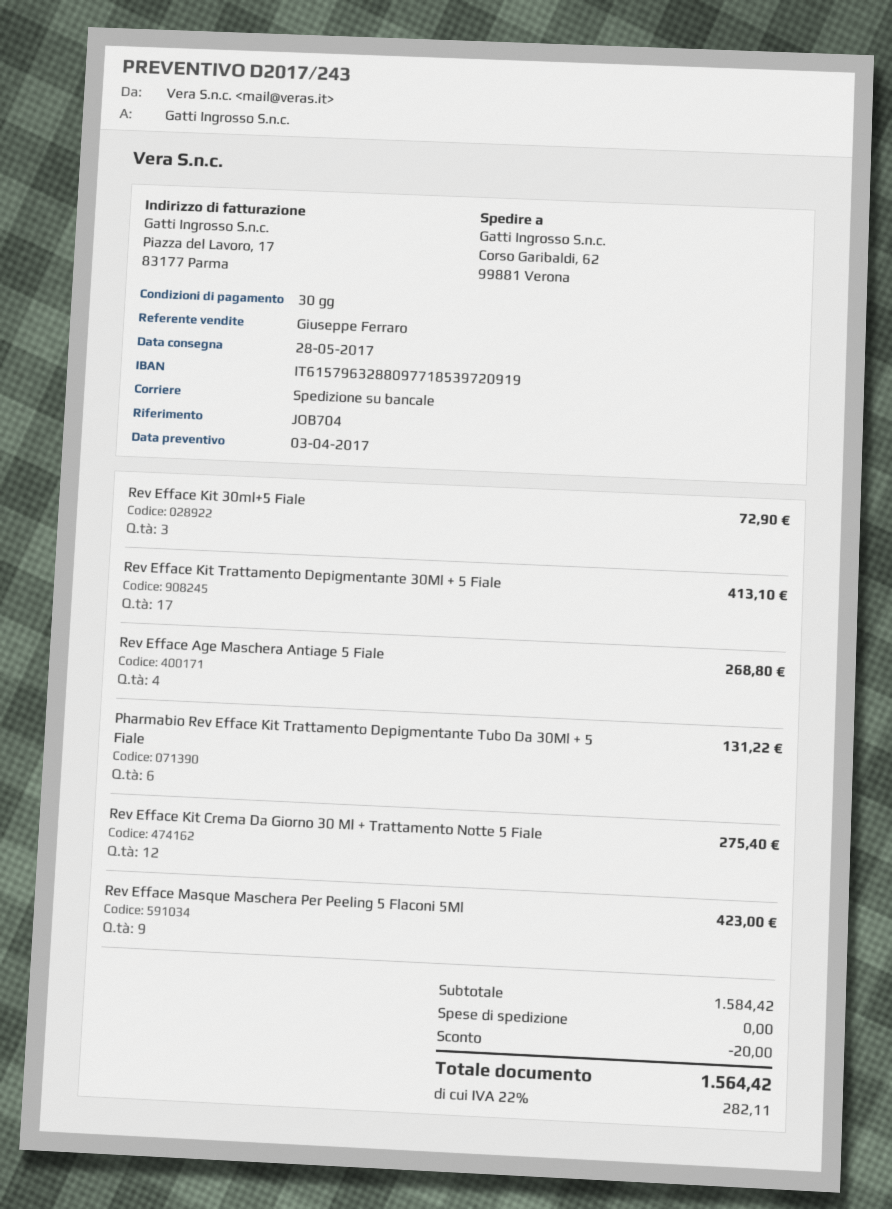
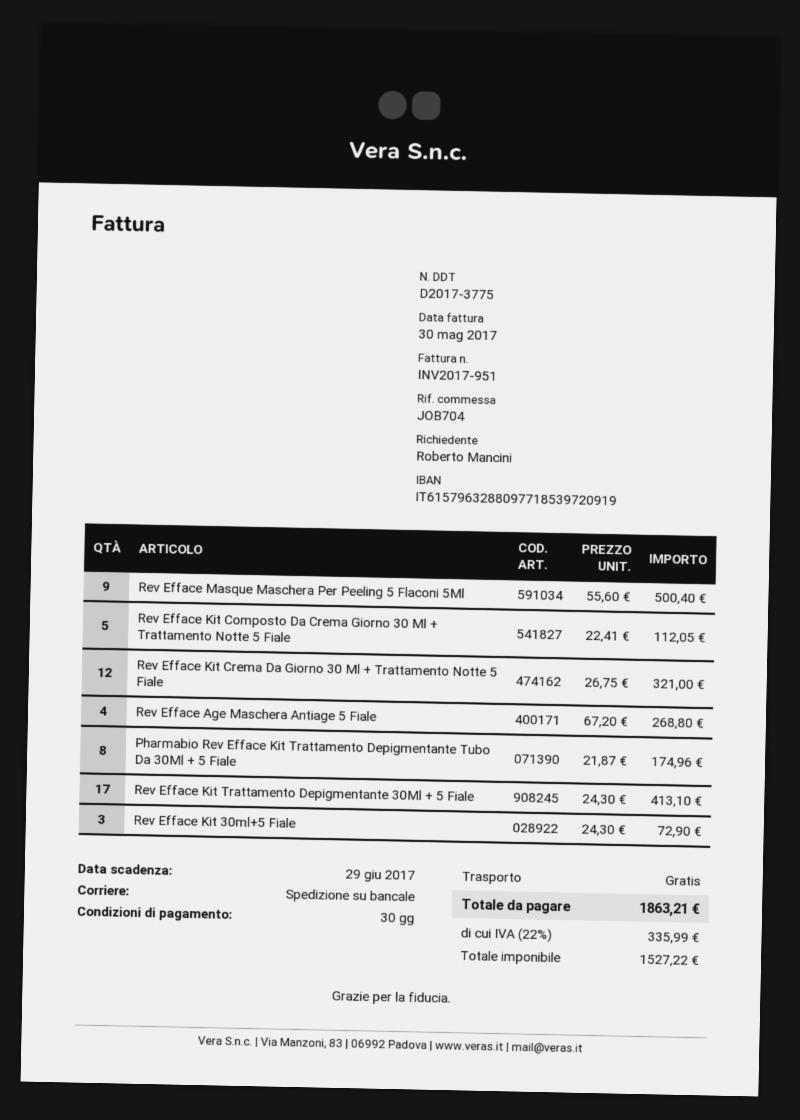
Pharmabio Rev Efface Kit Trattamento Depigmentante Tubo Da 30Ml + 5 Fiale: 6 for 131.22 -> 8 for 174.96
Rev Efface Kit Crema Da Giorno 30 Ml + Trattamento Notte 5 Fiale: 12 for 275.40 -> 12 for 321.00
Rev Efface Masque Maschera Per Peeling 5 Flaconi 5Ml: 9 for 423.00 -> 9 for 500.40
Rev Efface Kit Composto Da Crema Giorno 30 Ml + Trattamento Notte 5 Fiale: none -> 5 for 112.05
discount: 20.00 -> none
tax: 22% = 282.11 -> 22% = 335.99
total: 1564.42 -> 1863.21

